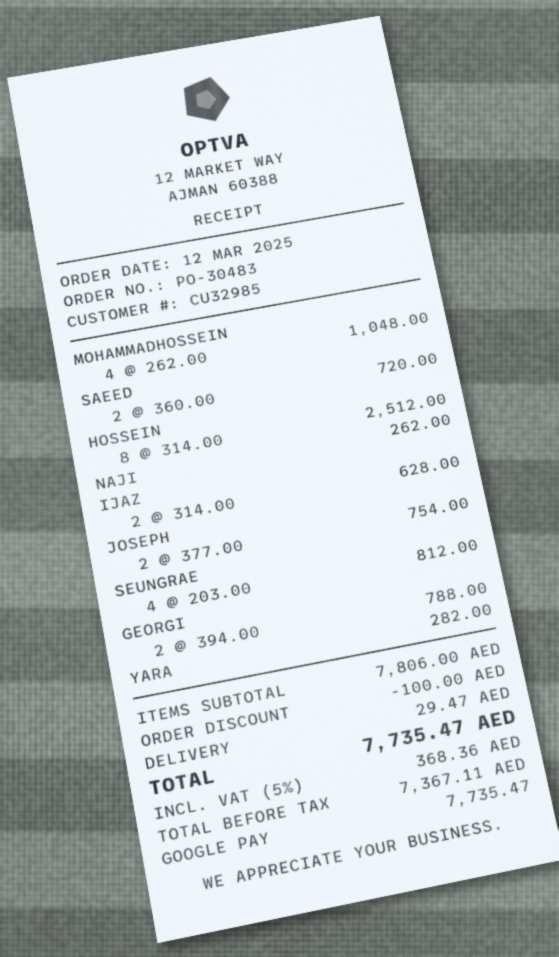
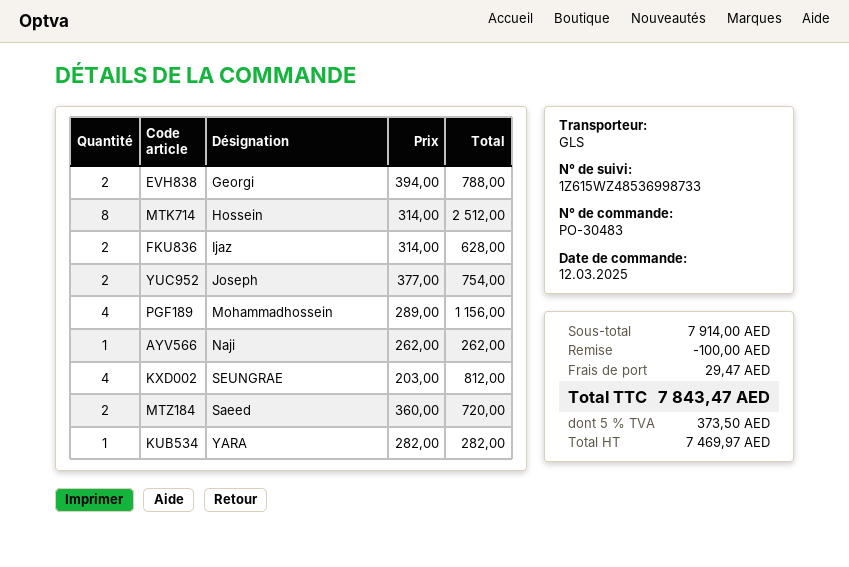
MOHAMMADHOSSEIN: 4 x 262.00 = 1048.00 -> 4 x 289.00 = 1156.00
subtotal: 7806.00 -> 7914.00
net: 7367.11 -> 7469.97
tax: 5% = 368.36 -> 5% = 373.50
total: 7735.47 -> 7843.47

